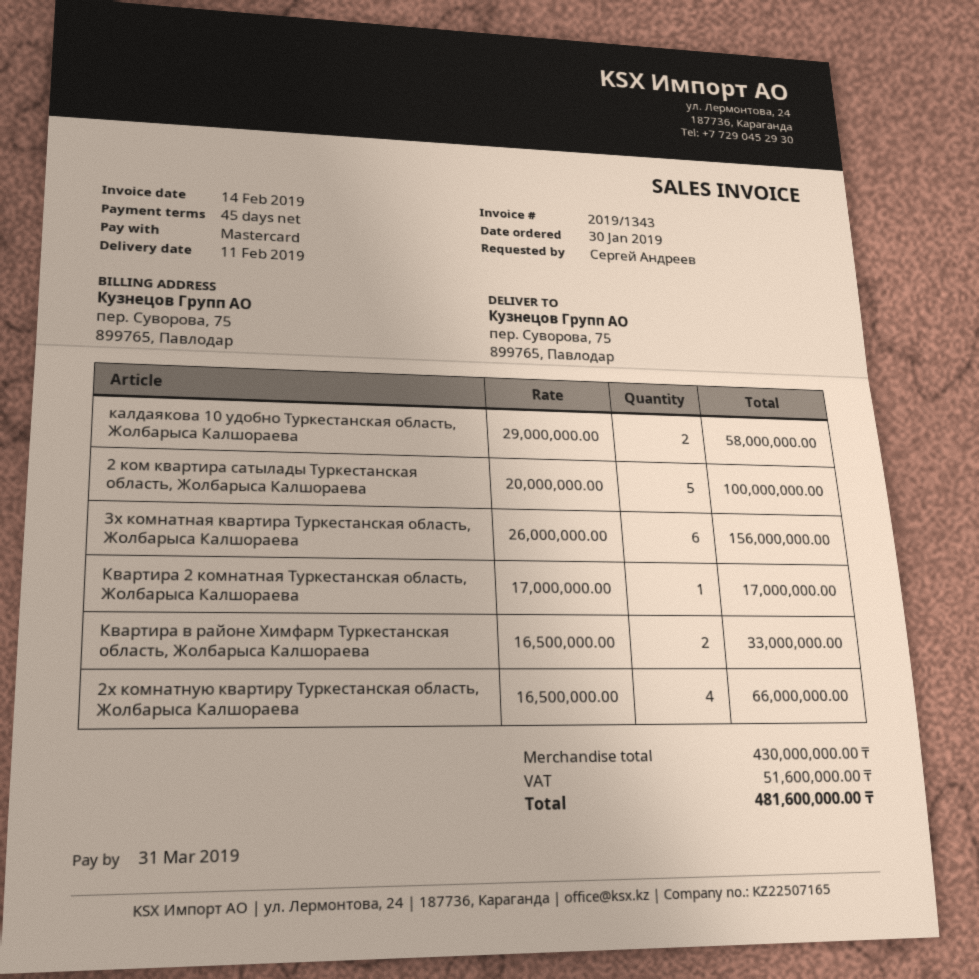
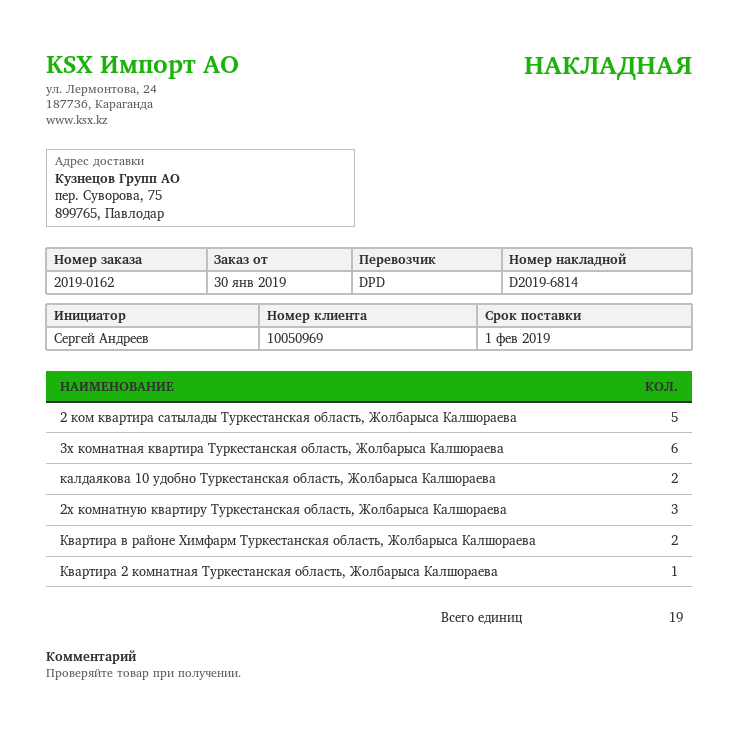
delivery date: 2019-02-11 -> 2019-02-01
2х комнатную квартиру Туркестанская область, Жолбарыса Калшораева: 4 -> 3

